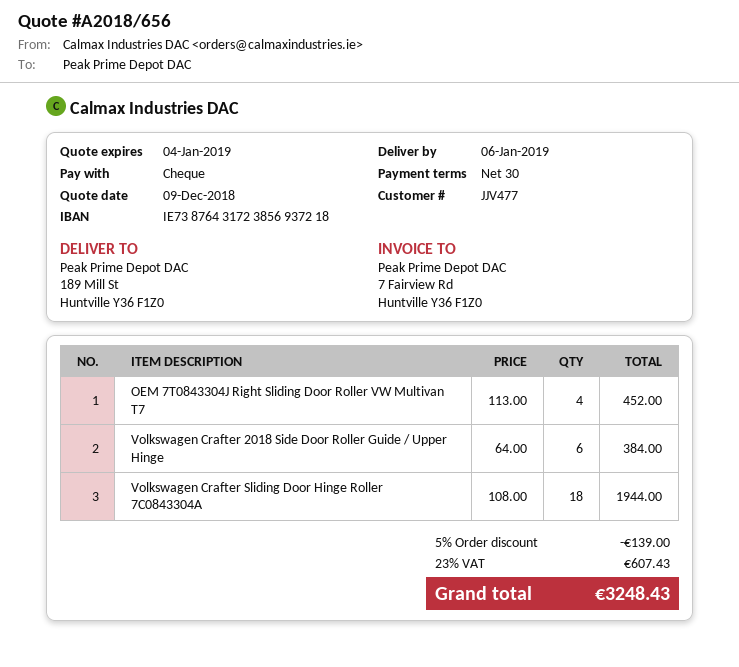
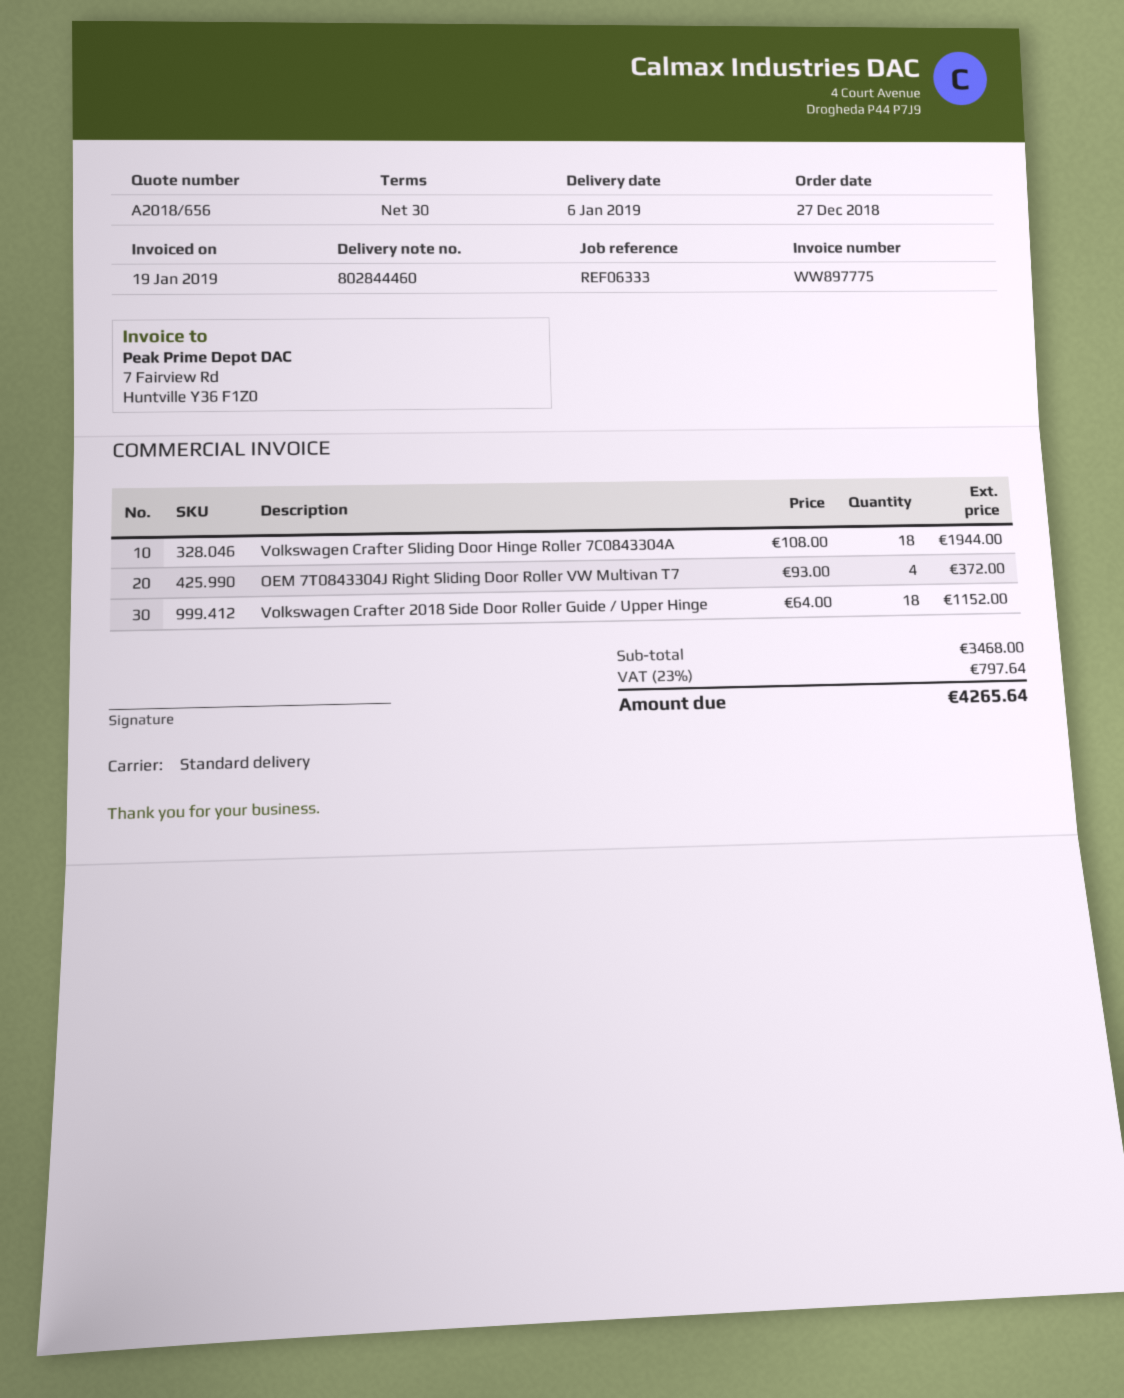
OEM 7T0843304J Right Sliding Door Roller VW Multivan T7: 4 x 113.00 = 452.00 -> 4 x 93.00 = 372.00
Volkswagen Crafter 2018 Side Door Roller Guide / Upper Hinge: 6 x 64.00 = 384.00 -> 18 x 64.00 = 1152.00
discount: 5% = 139.00 -> none
tax: 23% = 607.43 -> 23% = 797.64
total: 3248.43 -> 4265.64

